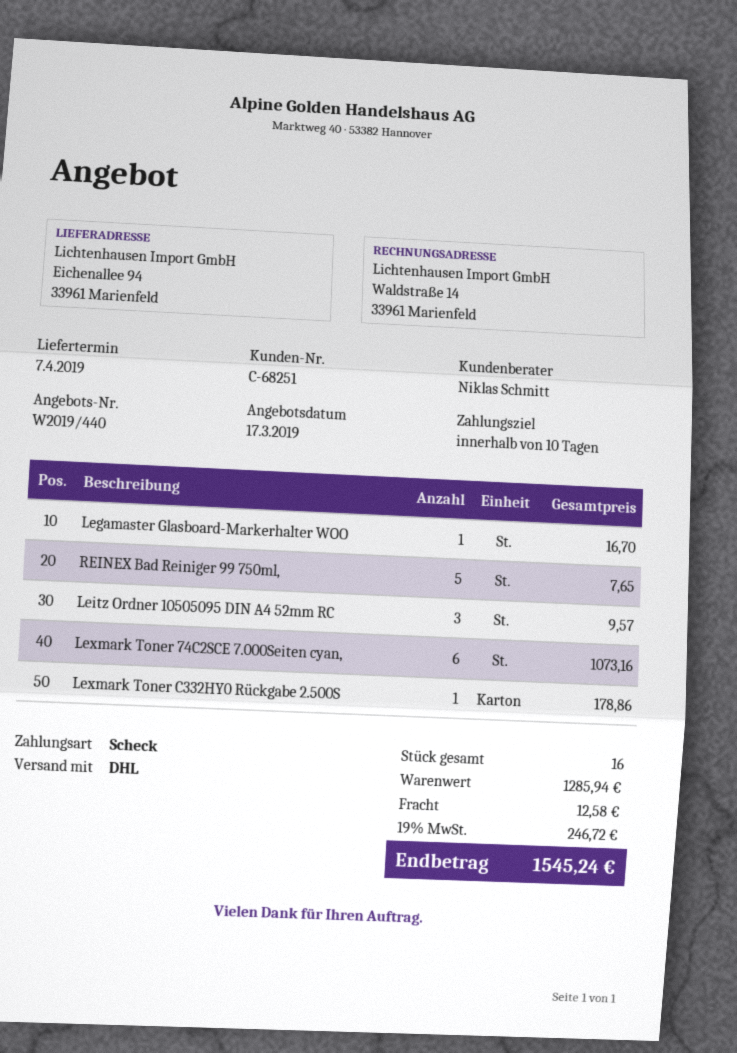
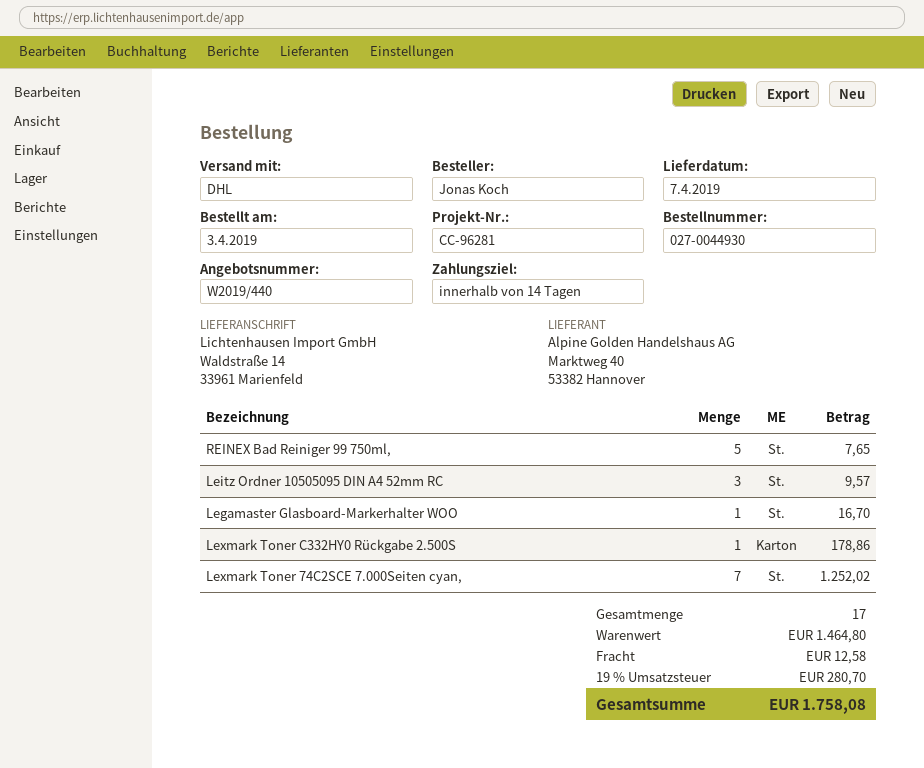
payment terms: 10 days -> 14 days
ship to: Eichenallee 94, 33961 Marienfeld -> Waldstraße 14, 33961 Marienfeld
Lexmark Toner 74C2SCE 7.000Seiten cyan,: 6 for 1073.16 -> 7 for 1252.02
total quantity: 16 -> 17
subtotal: 1285.94 -> 1464.80
tax: 19% = 246.72 -> 19% = 280.70
total: 1545.24 -> 1758.08

